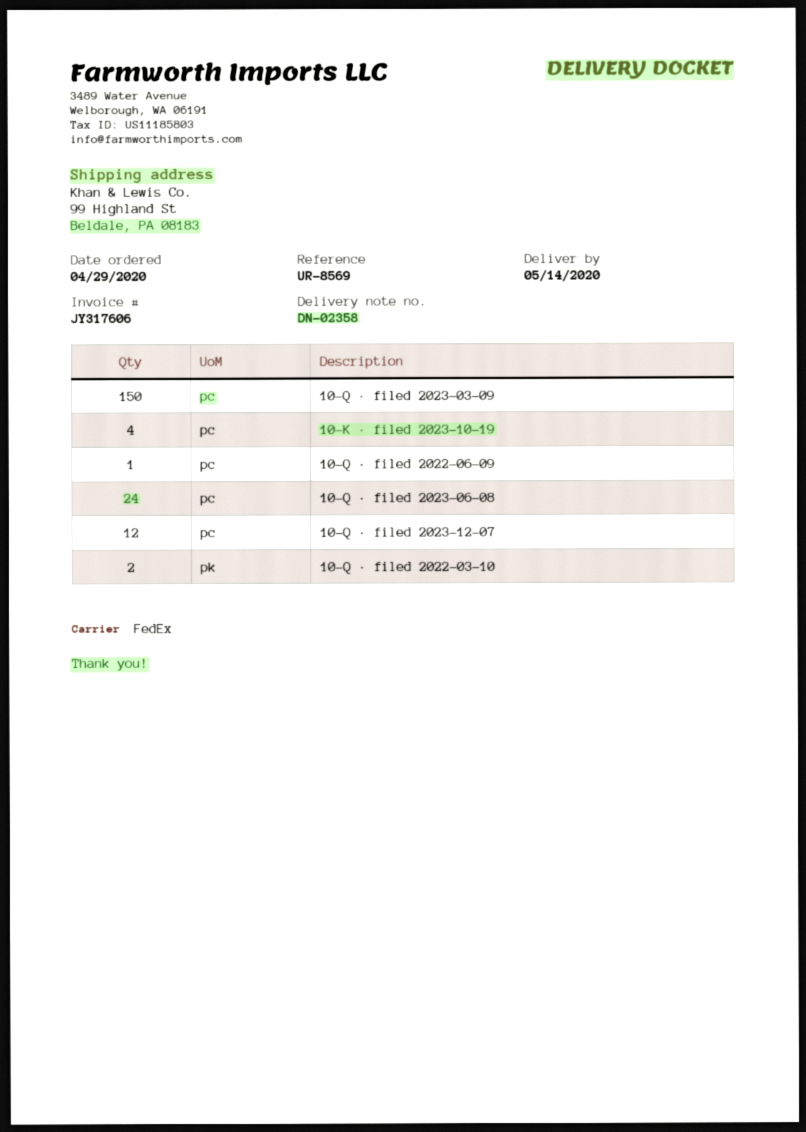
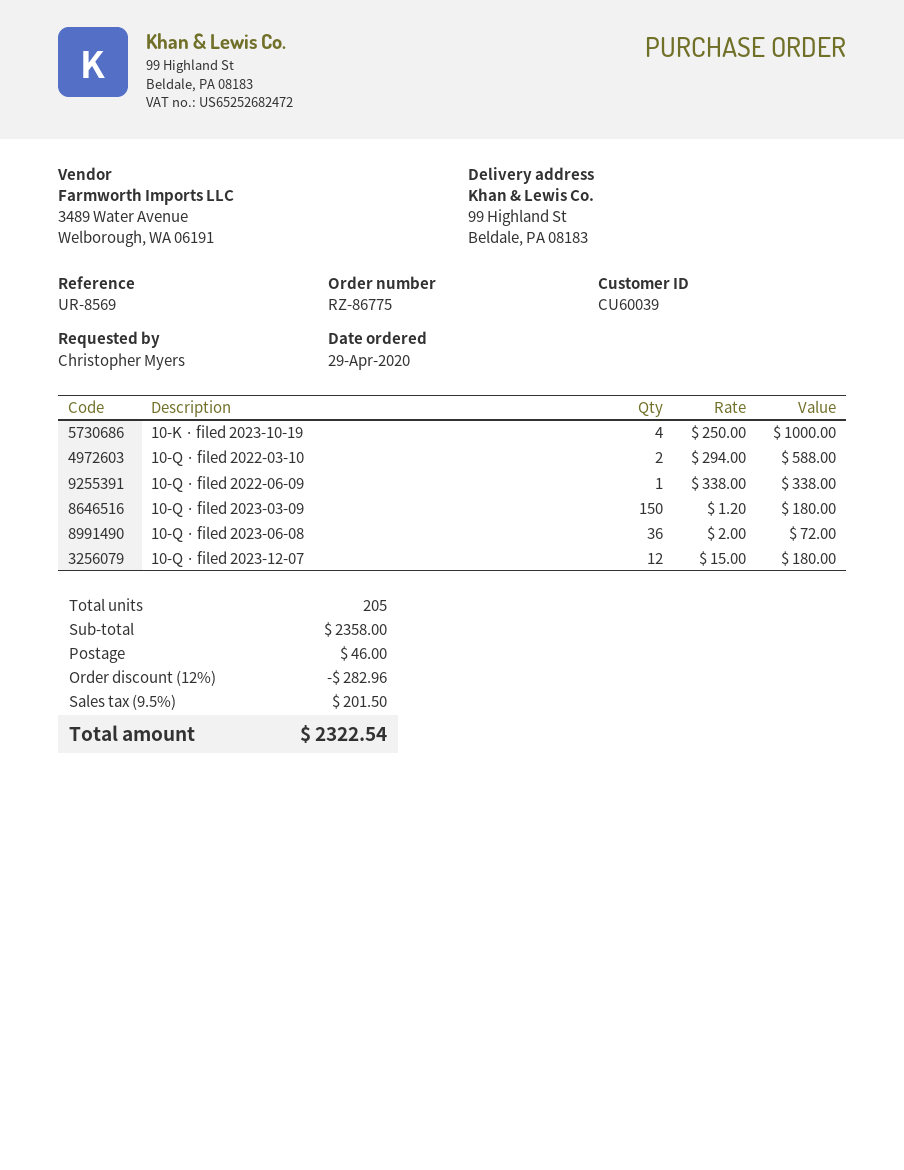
10-Q · filed 2023-06-08: 24 -> 36

